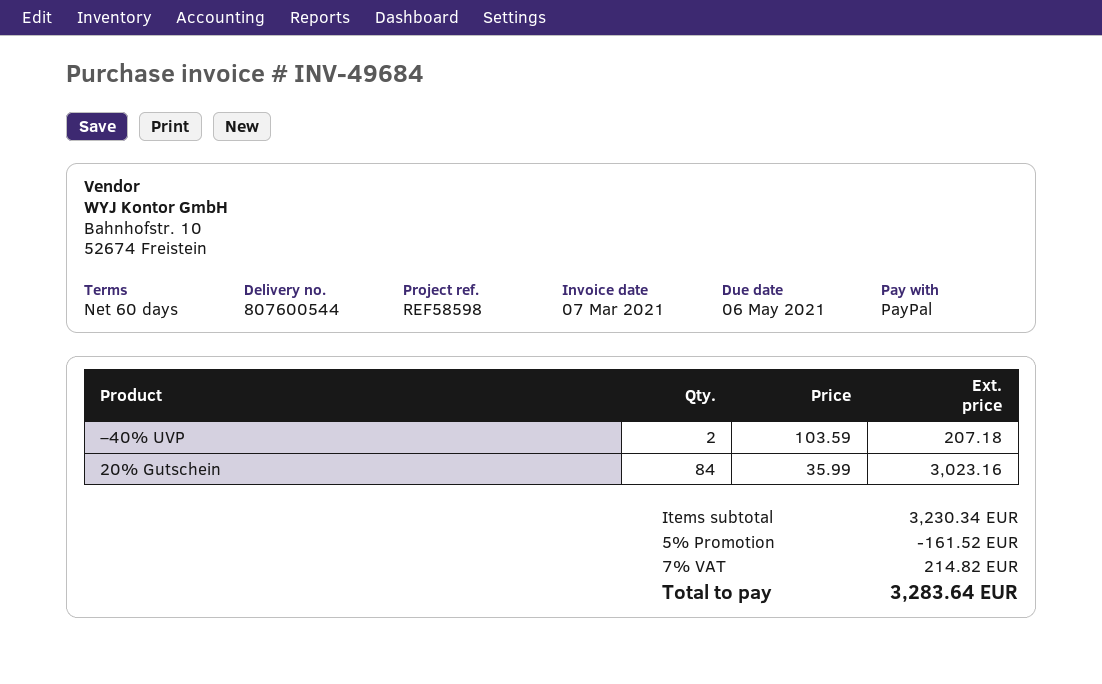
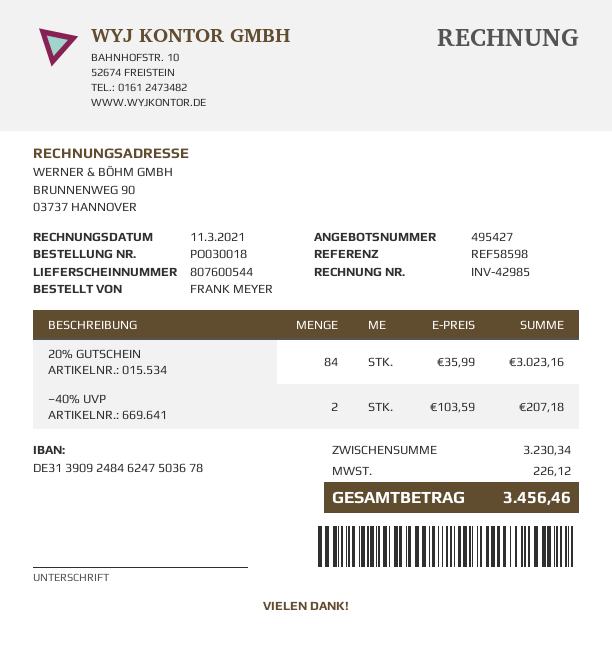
invoice number: INV-49684 -> INV-42985
invoice date: 2021-03-07 -> 2021-03-11
discount: 5% = 161.52 -> none
tax: 214.82 -> 226.12
total: 3283.64 -> 3456.46

